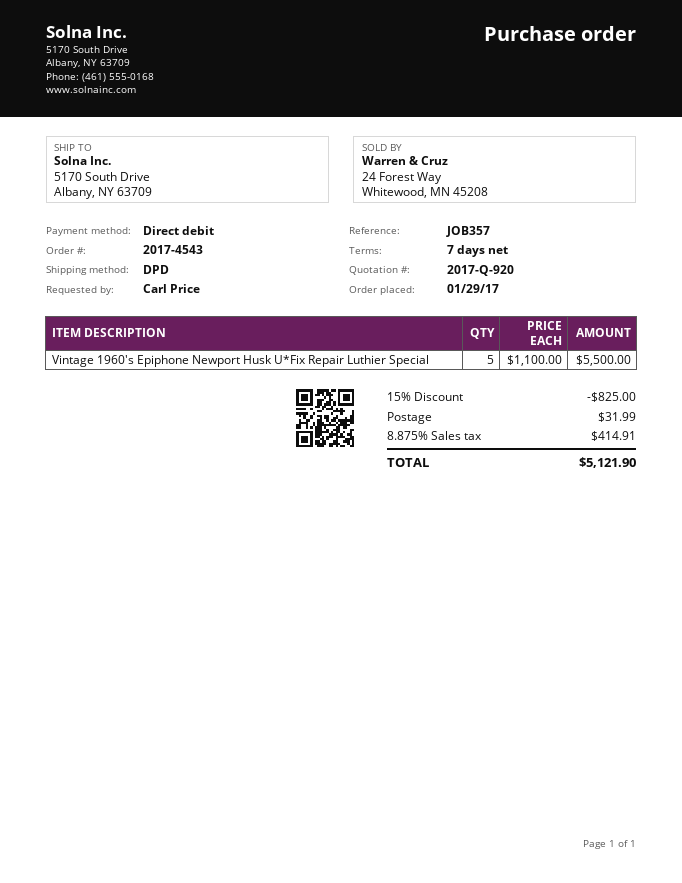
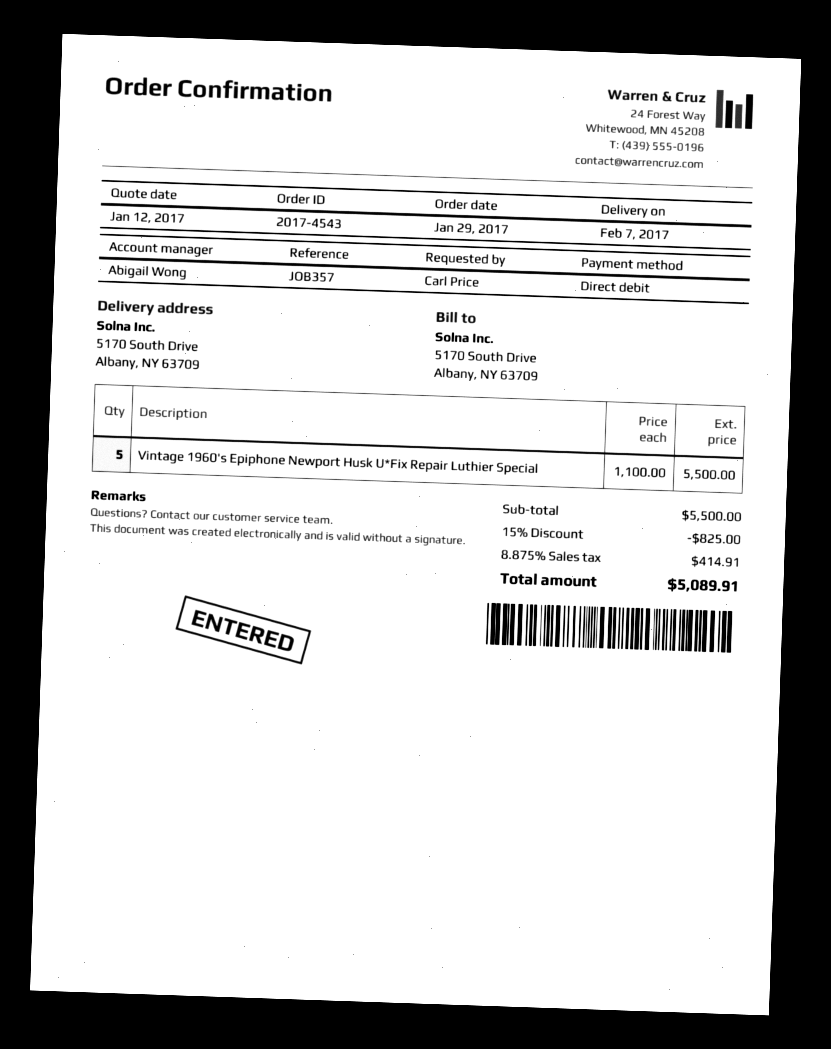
shipping: 31.99 -> none
total: 5121.90 -> 5089.91

